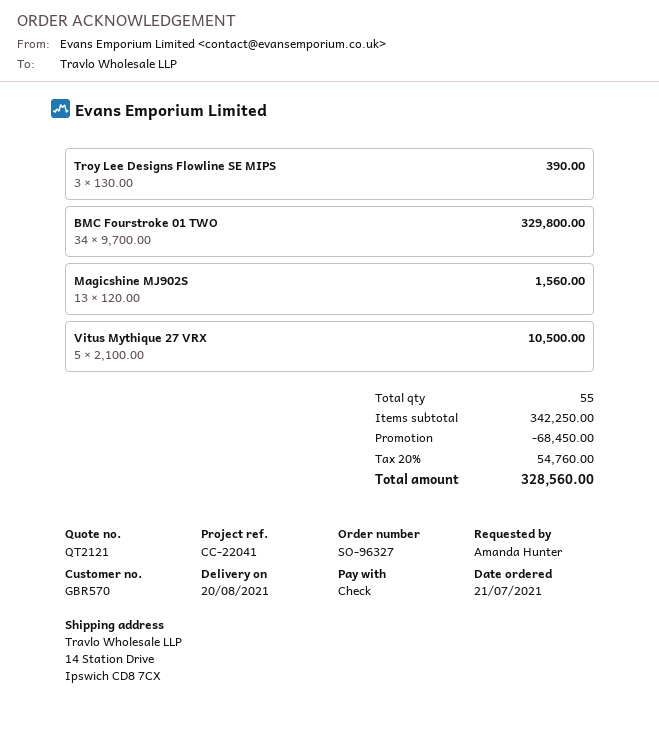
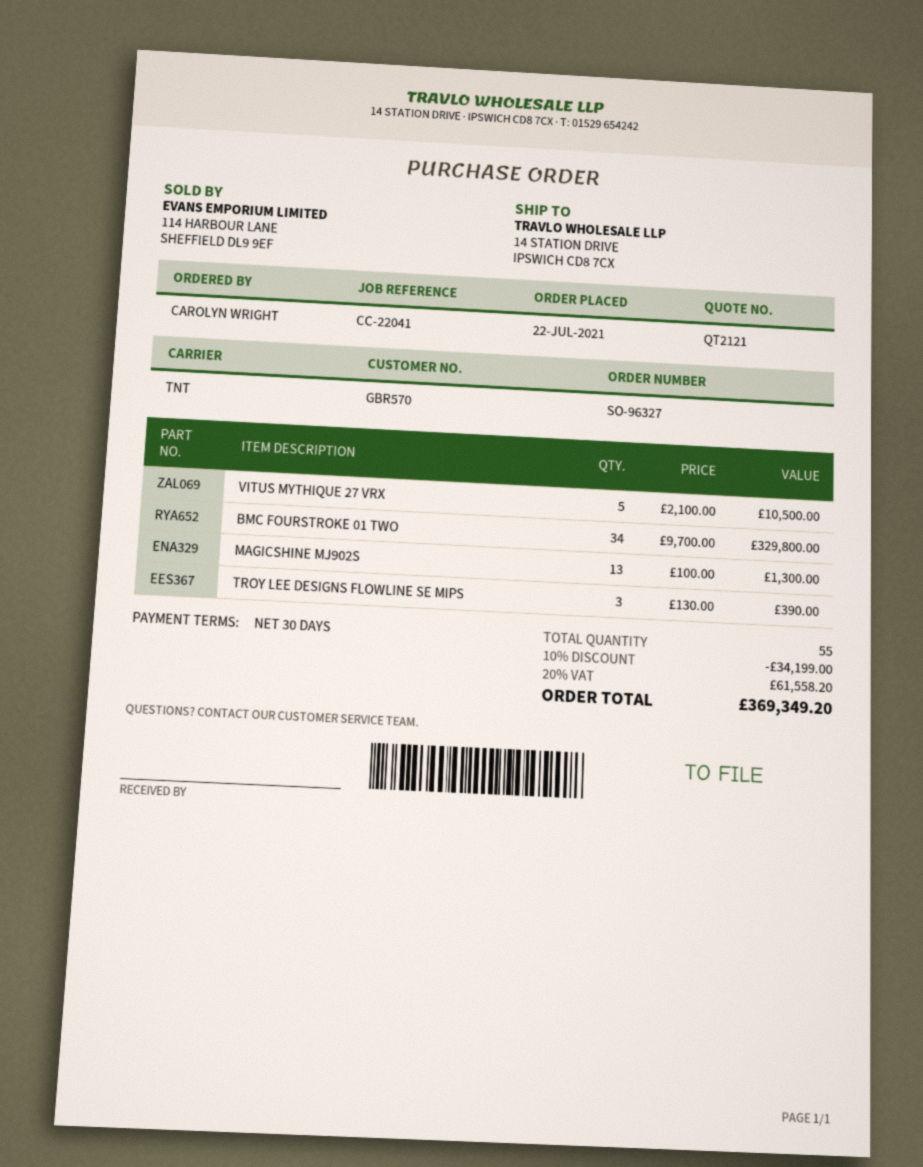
order date: 2021-07-21 -> 2021-07-22
ordered by: Amanda Hunter -> CAROLYN WRIGHT
Magicshine MJ902S: 13 x 120.00 = 1560.00 -> 13 x 100.00 = 1300.00
discount: 68450.00 -> 34199.00
tax: 20% = 54760.00 -> 20% = 61558.20
total: 328560.00 -> 369349.20

